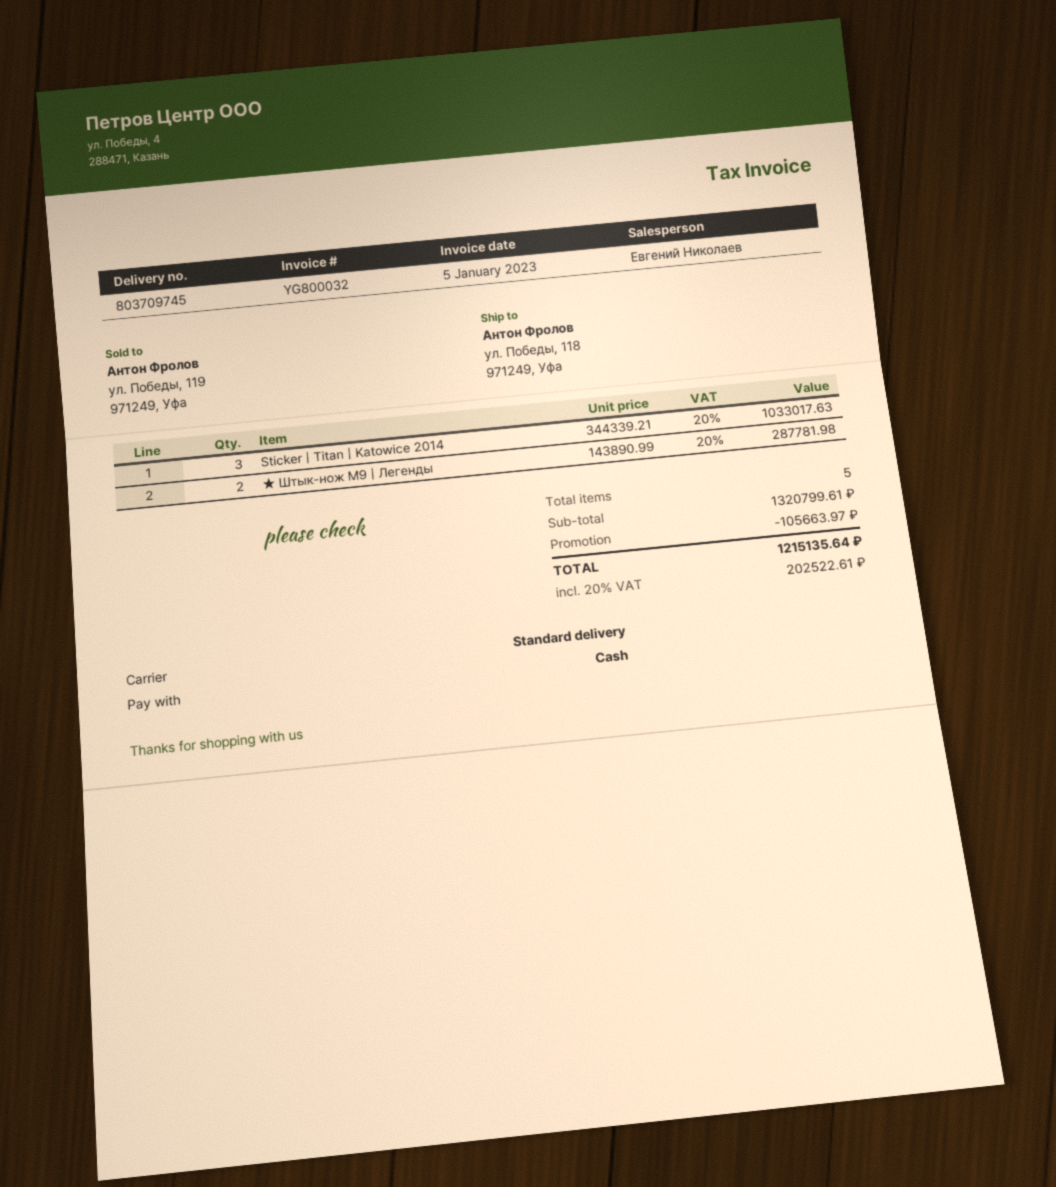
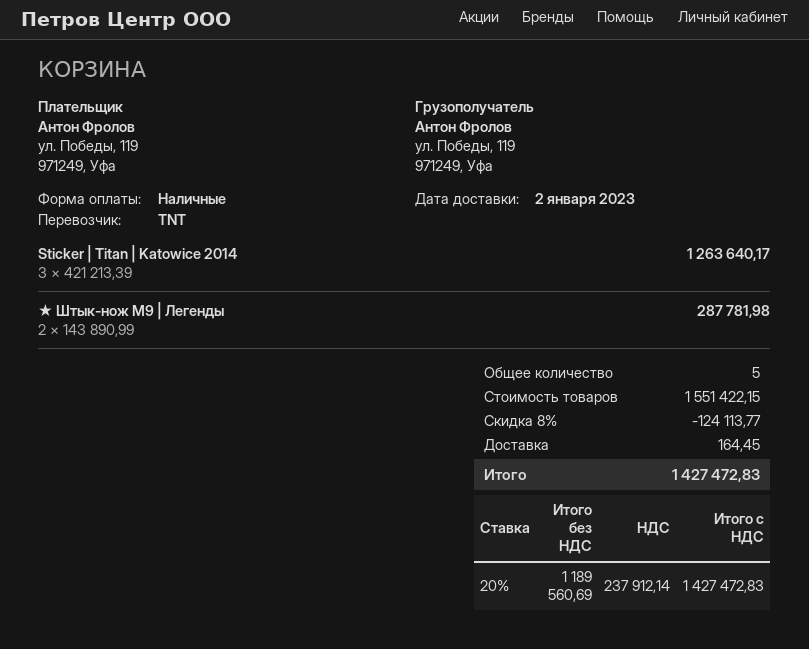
shipping method: standard -> TNT
ship to: ул. Победы, 118, 971249, Уфа -> ул. Победы, 119, 971249, Уфа
Sticker | Titan | Katowice 2014: 3 x 344339.21 = 1033017.63 -> 3 x 421213.39 = 1263640.17
subtotal: 1320799.61 -> 1551422.15
discount: 105663.97 -> 124113.77
shipping: none -> 164.45
tax: 20% = 202522.61 -> 20% = 237912.14
total: 1215135.64 -> 1427472.83

